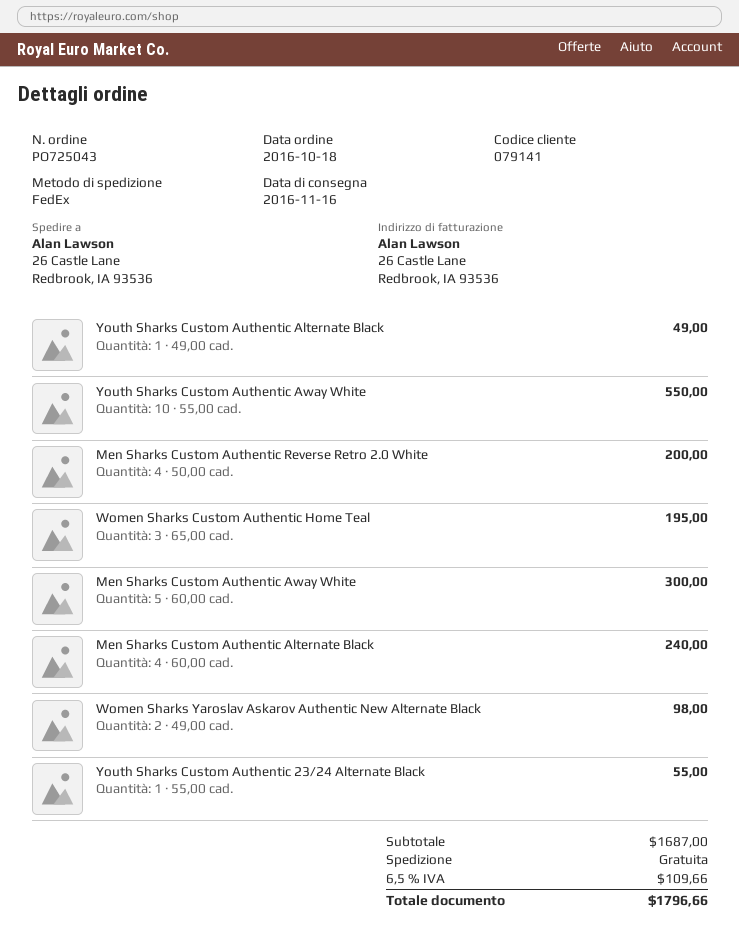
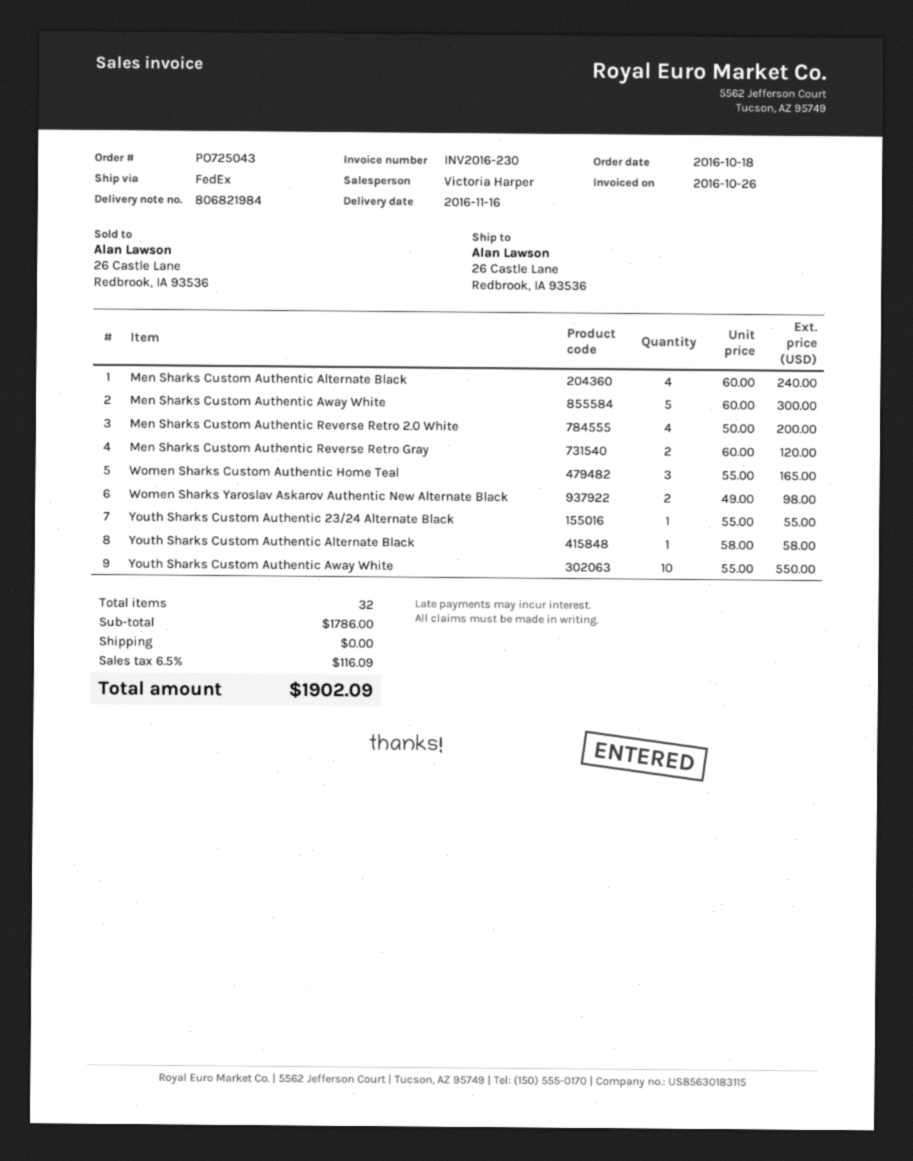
Youth Sharks Custom Authentic Alternate Black: 1 x 49.00 = 49.00 -> 1 x 58.00 = 58.00
Women Sharks Custom Authentic Home Teal: 3 x 65.00 = 195.00 -> 3 x 55.00 = 165.00
Men Sharks Custom Authentic Reverse Retro Gray: none -> 2 x 60.00 = 120.00
subtotal: 1687.00 -> 1786.00
tax: 6.5% = 109.66 -> 6.5% = 116.09
total: 1796.66 -> 1902.09

